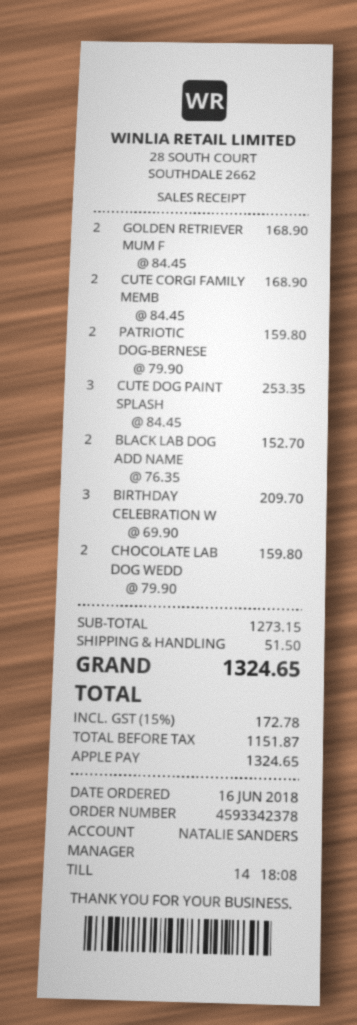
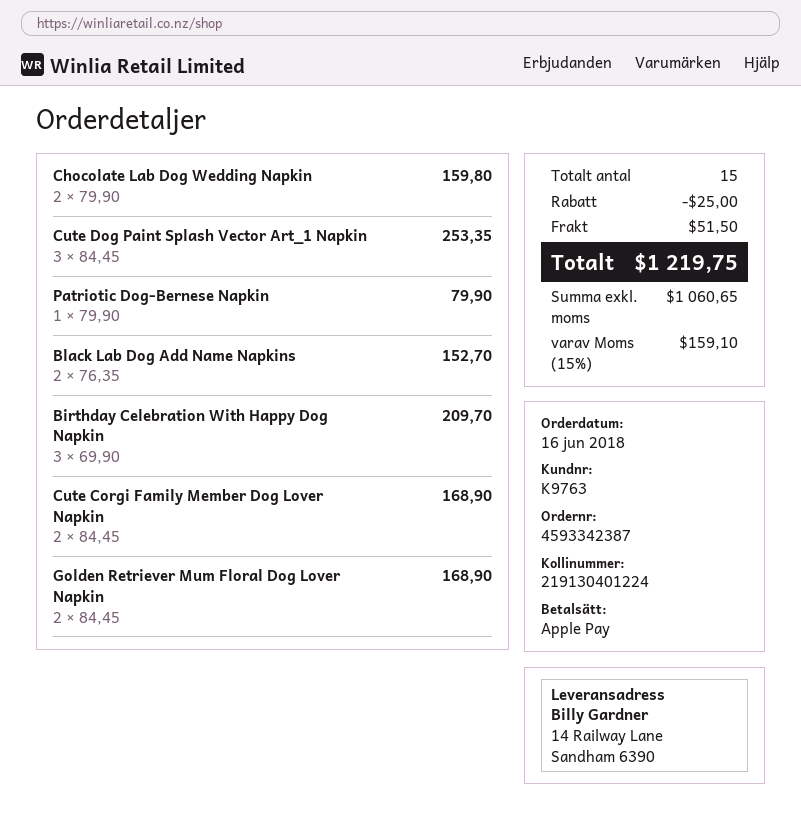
order number: 4593342378 -> 4593342387
PATRIOTIC DOG-BERNESE: 2 x 79.90 = 159.80 -> 1 x 79.90 = 79.90
discount: none -> 25.00
net: 1151.87 -> 1060.65
tax: 15% = 172.78 -> 15% = 159.10
total: 1324.65 -> 1219.75

